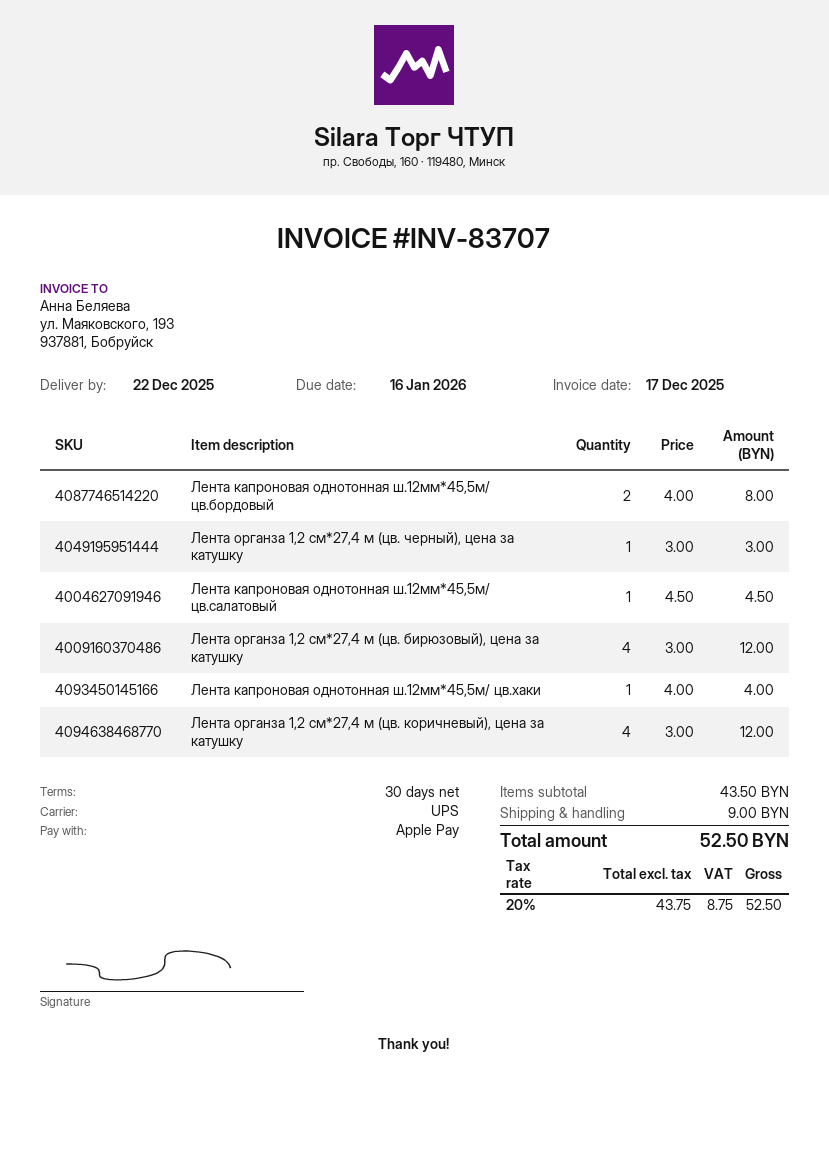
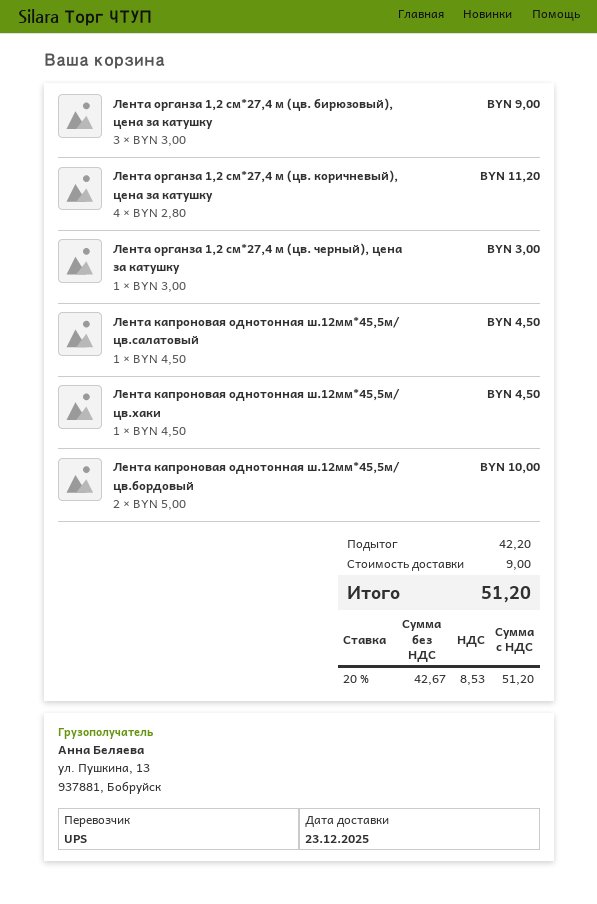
delivery date: 2025-12-22 -> 2025-12-23
Лента капроновая однотонная ш.12мм*45,5м/ цв.бордовый: 2 x 4.00 = 8.00 -> 2 x 5.00 = 10.00
Лента органза 1,2 см*27,4 м (цв. бирюзовый), цена за катушку: 4 x 3.00 = 12.00 -> 3 x 3.00 = 9.00
Лента капроновая однотонная ш.12мм*45,5м/ цв.хаки: 1 x 4.00 = 4.00 -> 1 x 4.50 = 4.50
Лента органза 1,2 см*27,4 м (цв. коричневый), цена за катушку: 4 x 3.00 = 12.00 -> 4 x 2.80 = 11.20
subtotal: 43.50 -> 42.20
net: 43.75 -> 42.67
tax: 20% = 8.75 -> 20% = 8.53
total: 52.50 -> 51.20

